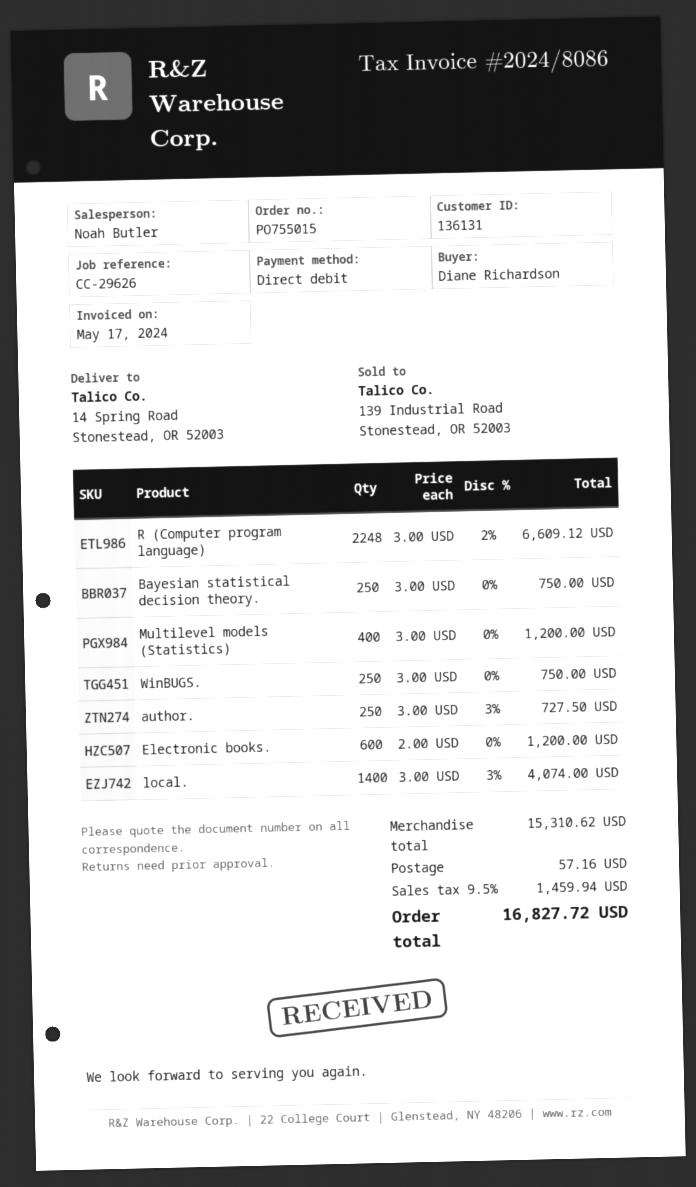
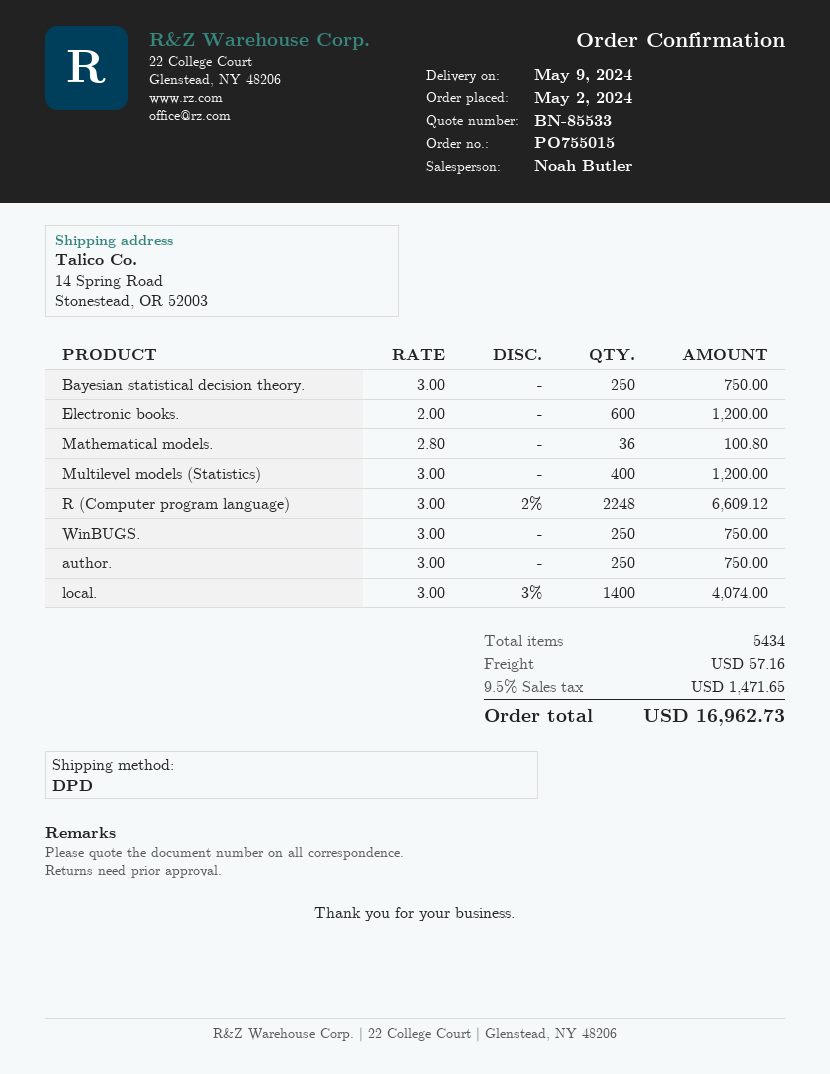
author.: 250 x 3.00 - 3% = 727.50 -> 250 x 3.00 = 750.00
Mathematical models.: none -> 36 x 2.80 = 100.80
tax: 9.5% = 1459.94 -> 9.5% = 1471.65
total: 16827.72 -> 16962.73

